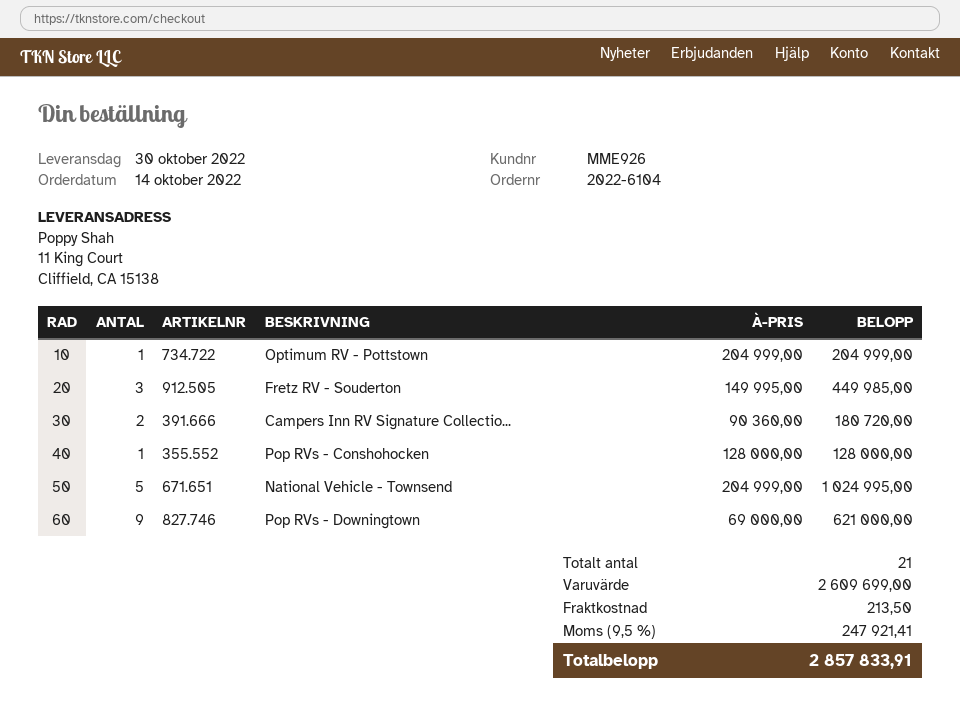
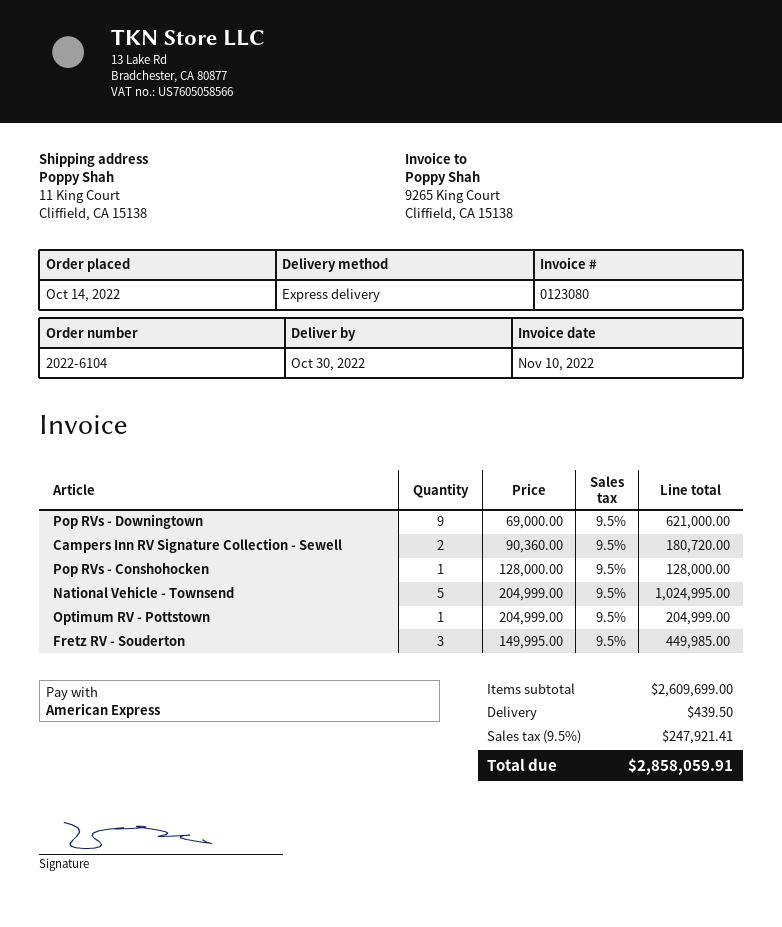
shipping: 213.50 -> 439.50
total: 2857833.91 -> 2858059.91

